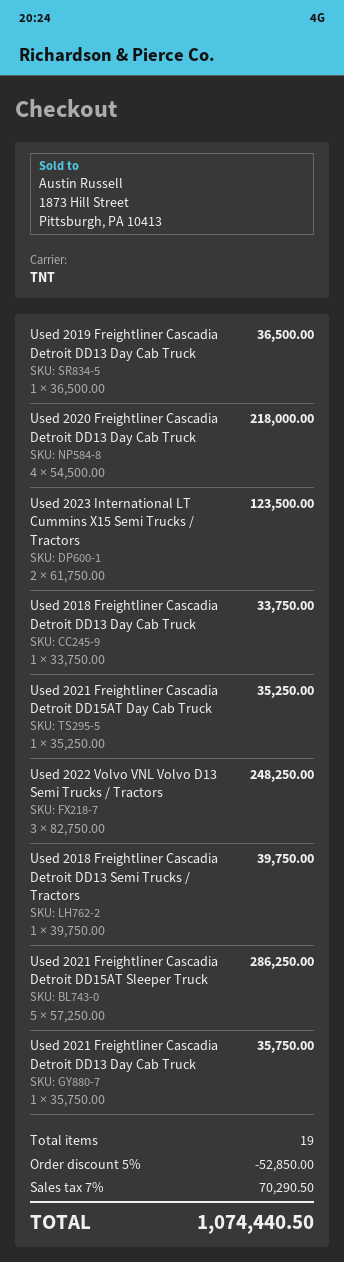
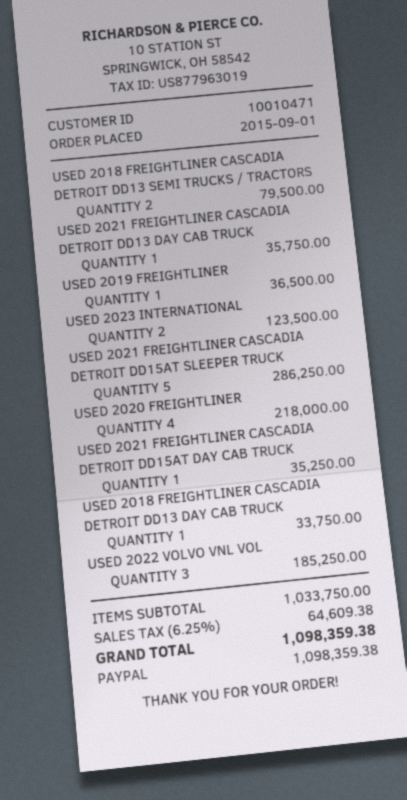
Used 2022 Volvo VNL Volvo D13 Semi Trucks / Tractors: 3 for 248250.00 -> 3 for 185250.00
Used 2018 Freightliner Cascadia Detroit DD13 Semi Trucks / Tractors: 1 for 39750.00 -> 2 for 79500.00
discount: 5% = 52850.00 -> none
tax: 7% = 70290.50 -> 6.25% = 64609.38
total: 1074440.50 -> 1098359.38

